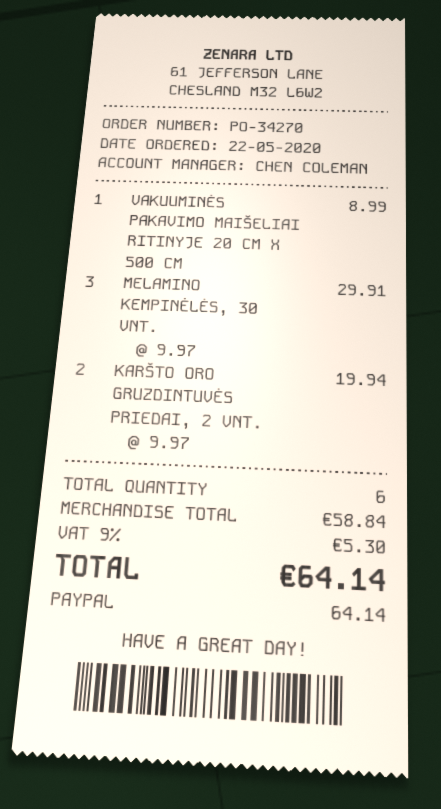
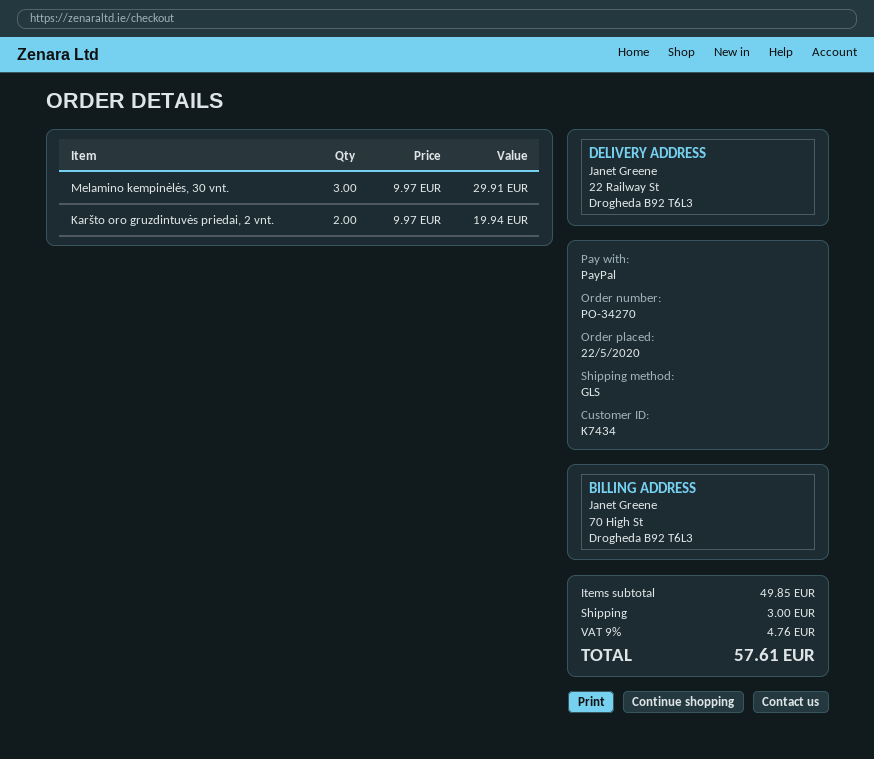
VAKUUMINĖS PAKAVIMO MAIŠELIAI RITINYJE 20 CM X 500 CM: 1 x 8.99 = 8.99 -> none
subtotal: 58.84 -> 49.85
shipping: none -> 3.00
tax: 9% = 5.30 -> 9% = 4.76
total: 64.14 -> 57.61

